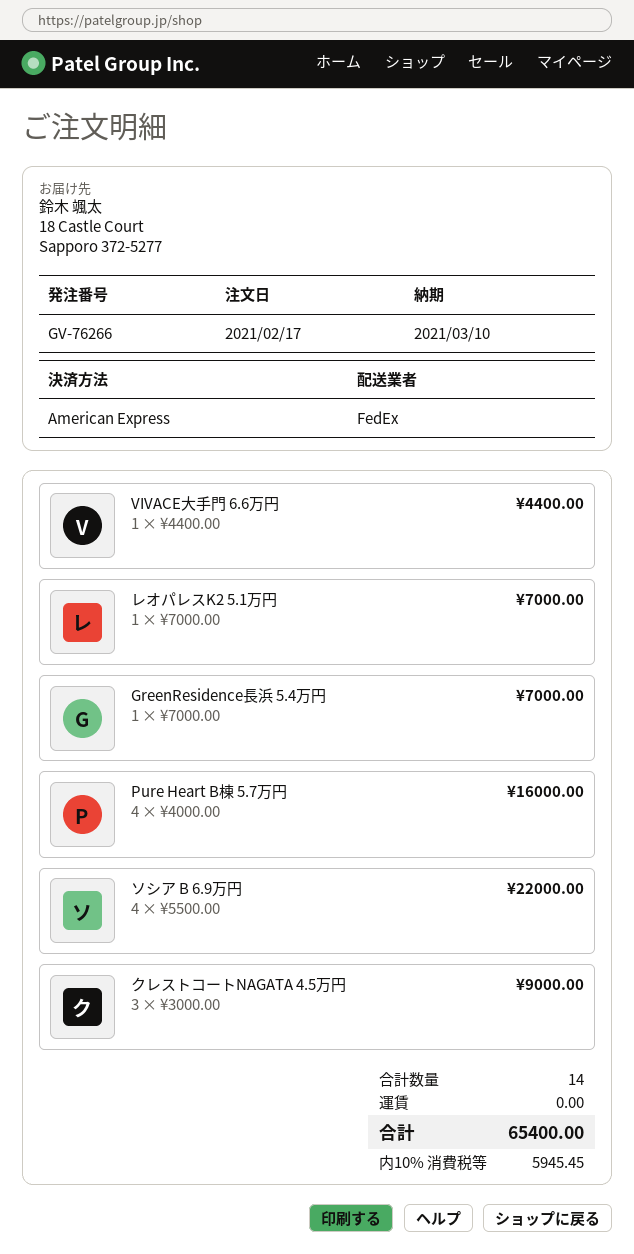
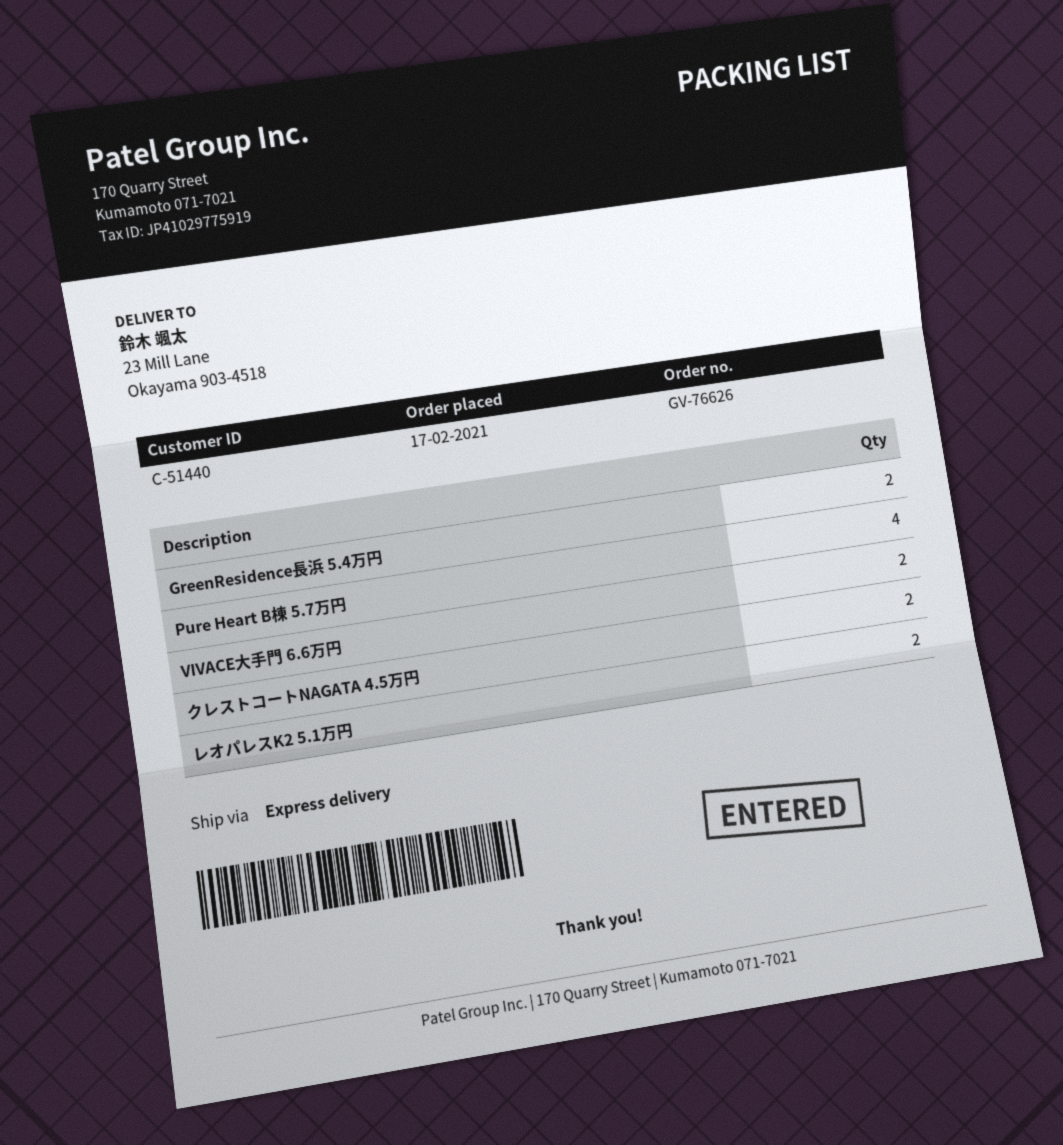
order number: GV-76266 -> GV-76626
shipping method: FedEx -> express
ship to: 18 Castle Court, Sapporo 372-5277 -> 23 Mill Lane, Okayama 903-4518
VIVACE大手門 6.6万円: 1 -> 2
レオパレスK2 5.1万円: 1 -> 2
GreenResidence長浜 5.4万円: 1 -> 2
ソシア B 6.9万円: 4 -> none
クレストコートNAGATA 4.5万円: 3 -> 2

